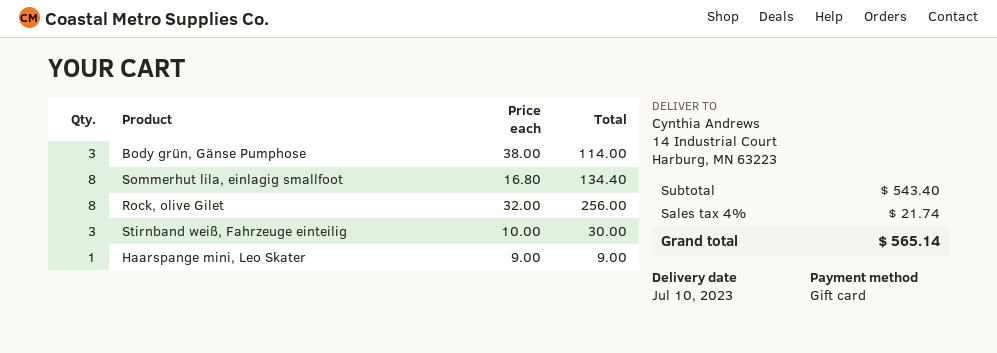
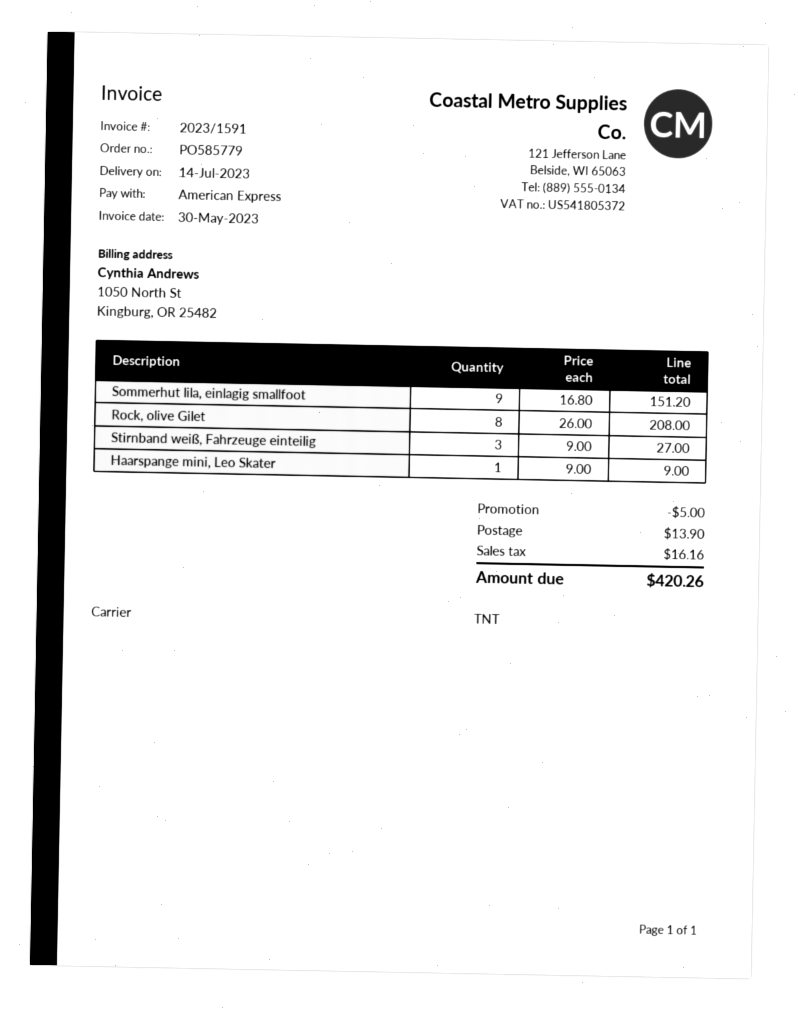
delivery date: 2023-07-10 -> 2023-07-14
payment method: gift card -> American Express
Body grün, Gänse Pumphose: 3 x 38.00 = 114.00 -> none
Sommerhut lila, einlagig smallfoot: 8 x 16.80 = 134.40 -> 9 x 16.80 = 151.20
Rock, olive Gilet: 8 x 32.00 = 256.00 -> 8 x 26.00 = 208.00
Stirnband weiß, Fahrzeuge einteilig: 3 x 10.00 = 30.00 -> 3 x 9.00 = 27.00
discount: none -> 5.00
shipping: none -> 13.90
tax: 21.74 -> 16.16
total: 565.14 -> 420.26

